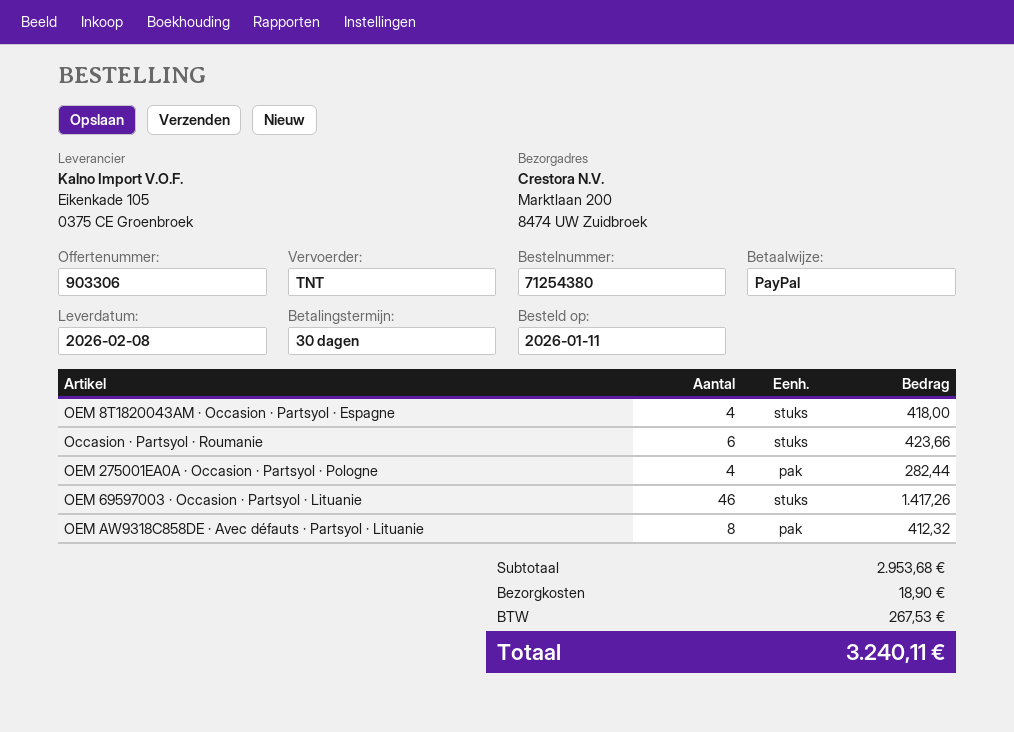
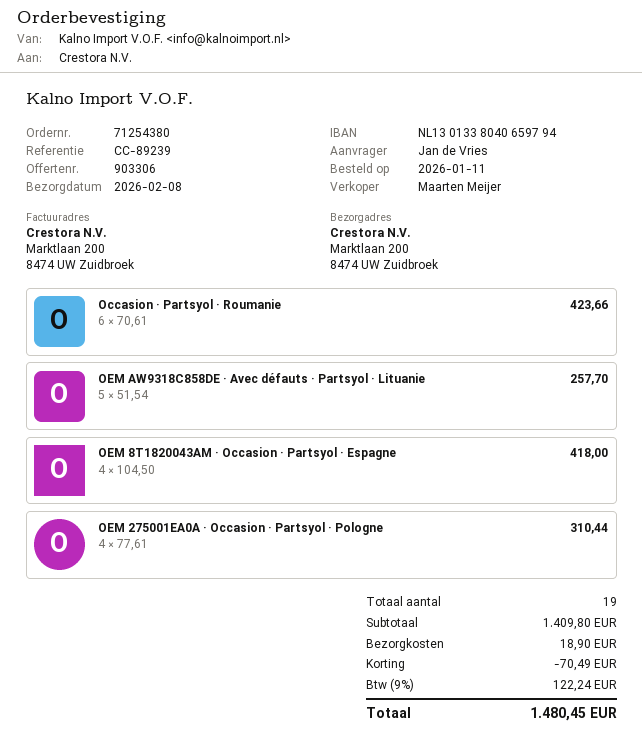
OEM 275001EA0A · Occasion · Partsyol · Pologne: 4 for 282.44 -> 4 for 310.44
OEM 69597003 · Occasion · Partsyol · Lituanie: 46 for 1417.26 -> none
OEM AW9318C858DE · Avec défauts · Partsyol · Lituanie: 8 for 412.32 -> 5 for 257.70
subtotal: 2953.68 -> 1409.80
discount: none -> 70.49
tax: 267.53 -> 122.24
total: 3240.11 -> 1480.45

